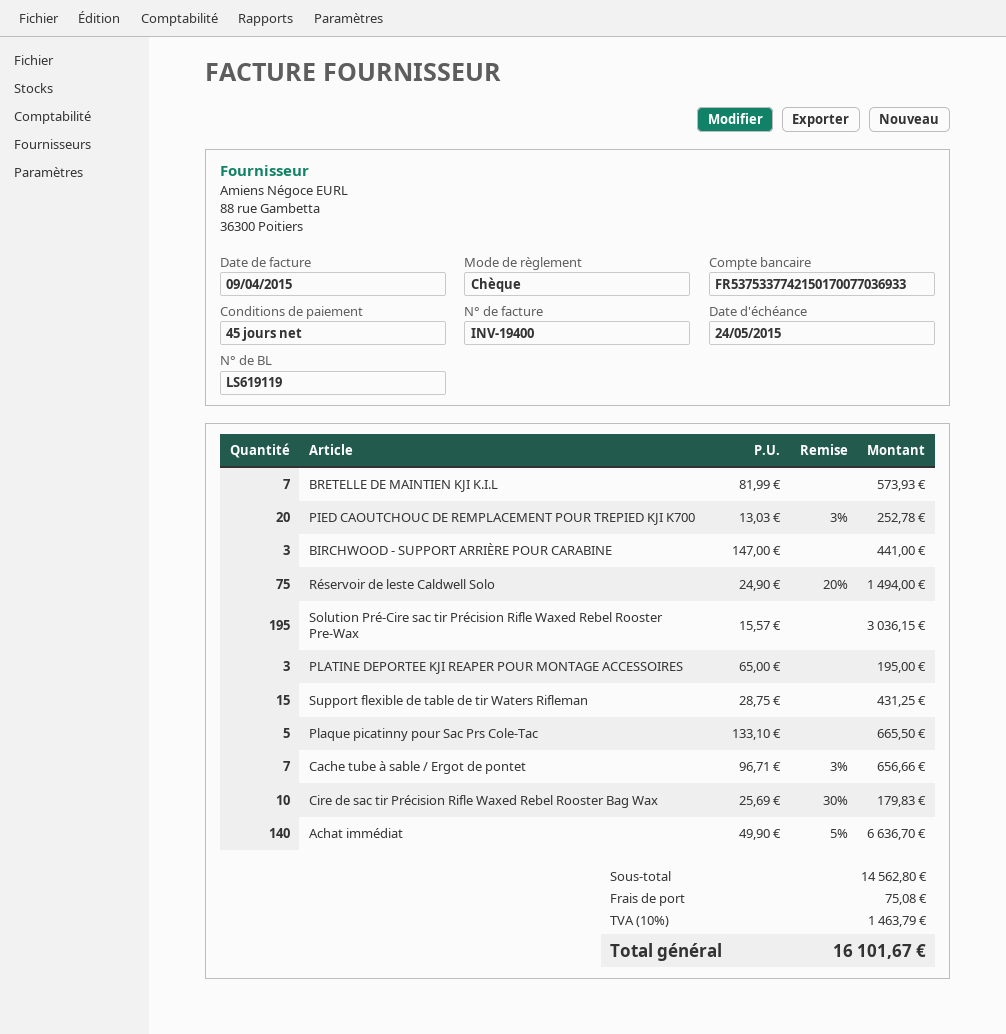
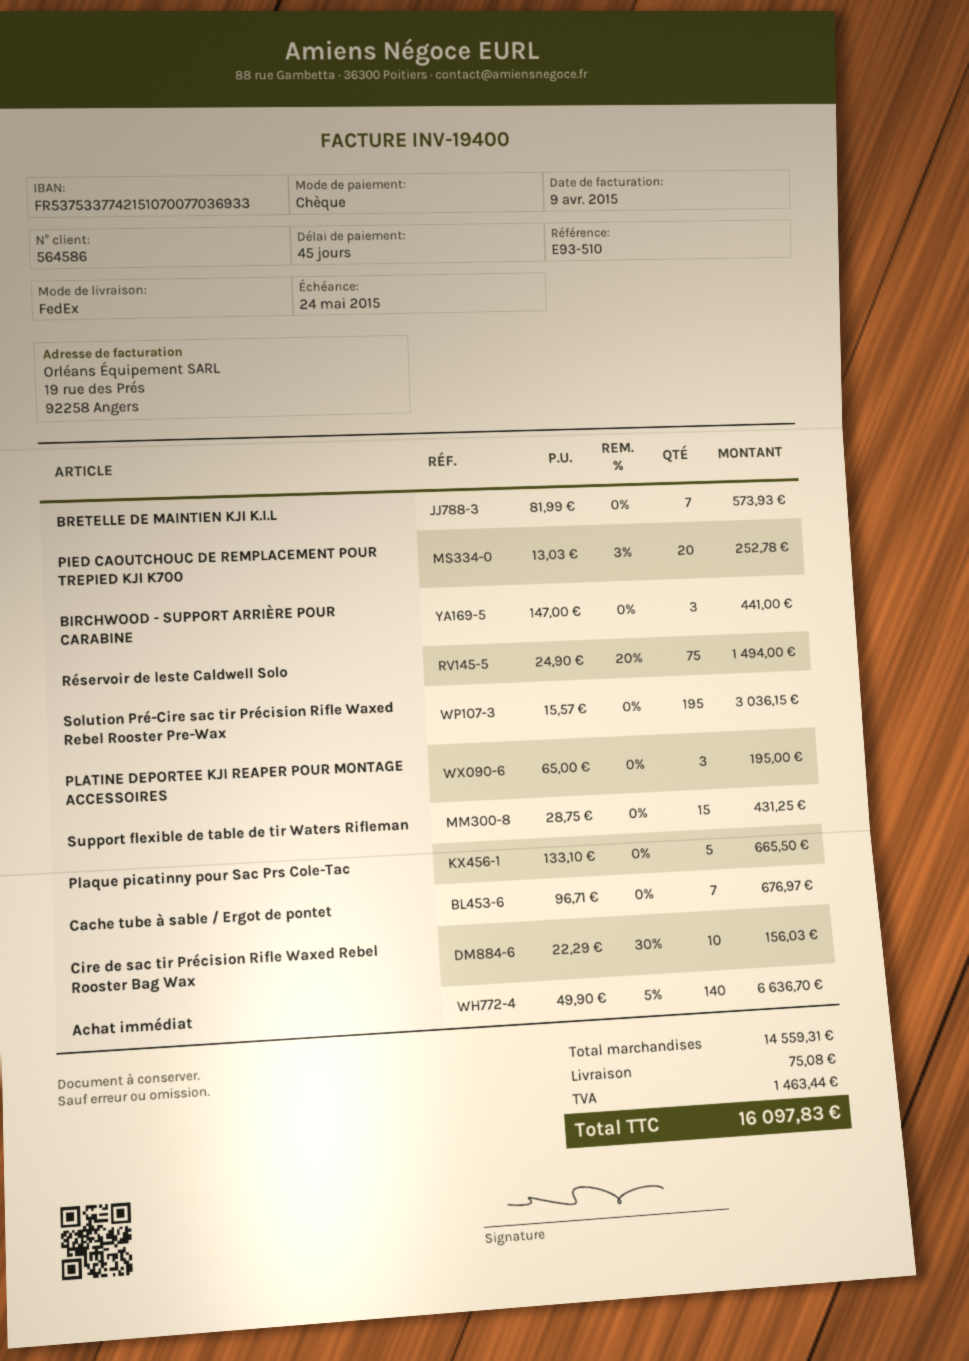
bank account: FR5375337742150170077036933 -> FR5375337742151070077036933
Cache tube à sable / Ergot de pontet: 7 x 96.71 - 3% = 656.66 -> 7 x 96.71 = 676.97
Cire de sac tir Précision Rifle Waxed Rebel Rooster Bag Wax: 10 x 25.69 - 30% = 179.83 -> 10 x 22.29 - 30% = 156.03
subtotal: 14562.80 -> 14559.31
tax: 1463.79 -> 1463.44
total: 16101.67 -> 16097.83

